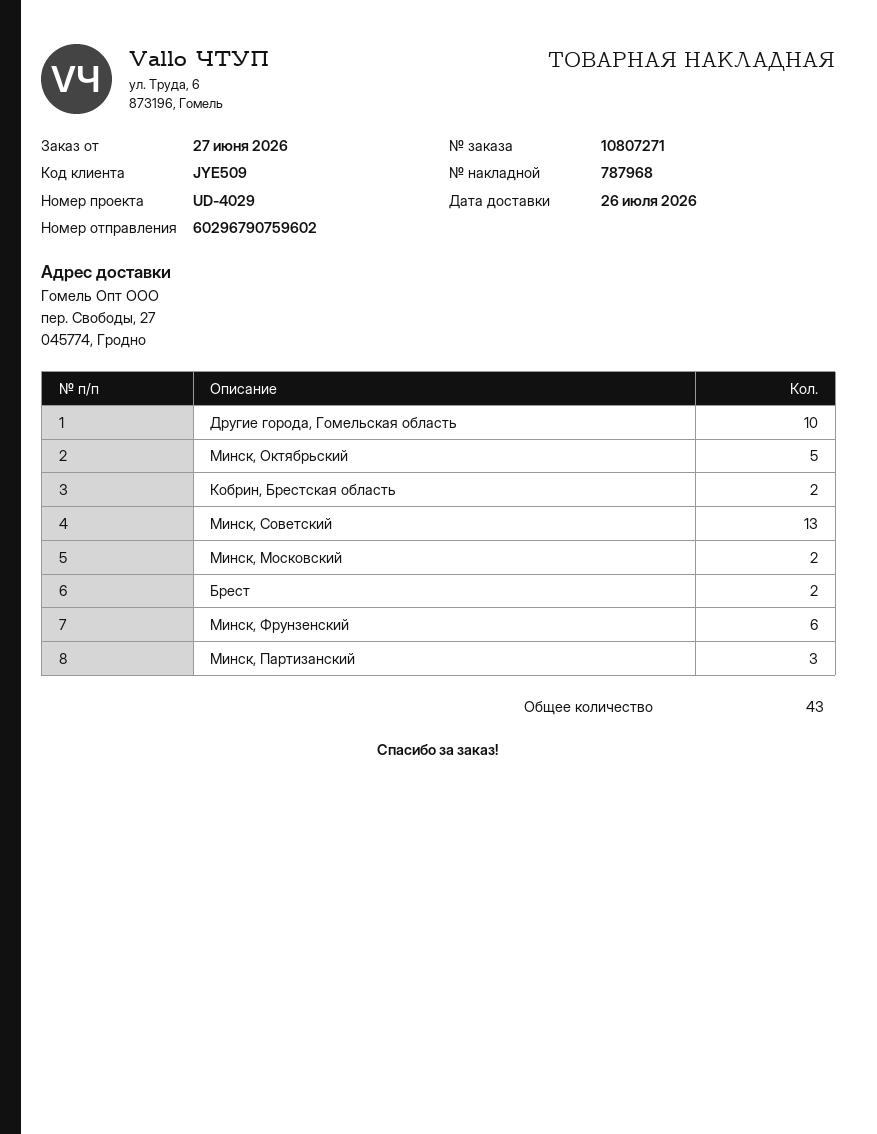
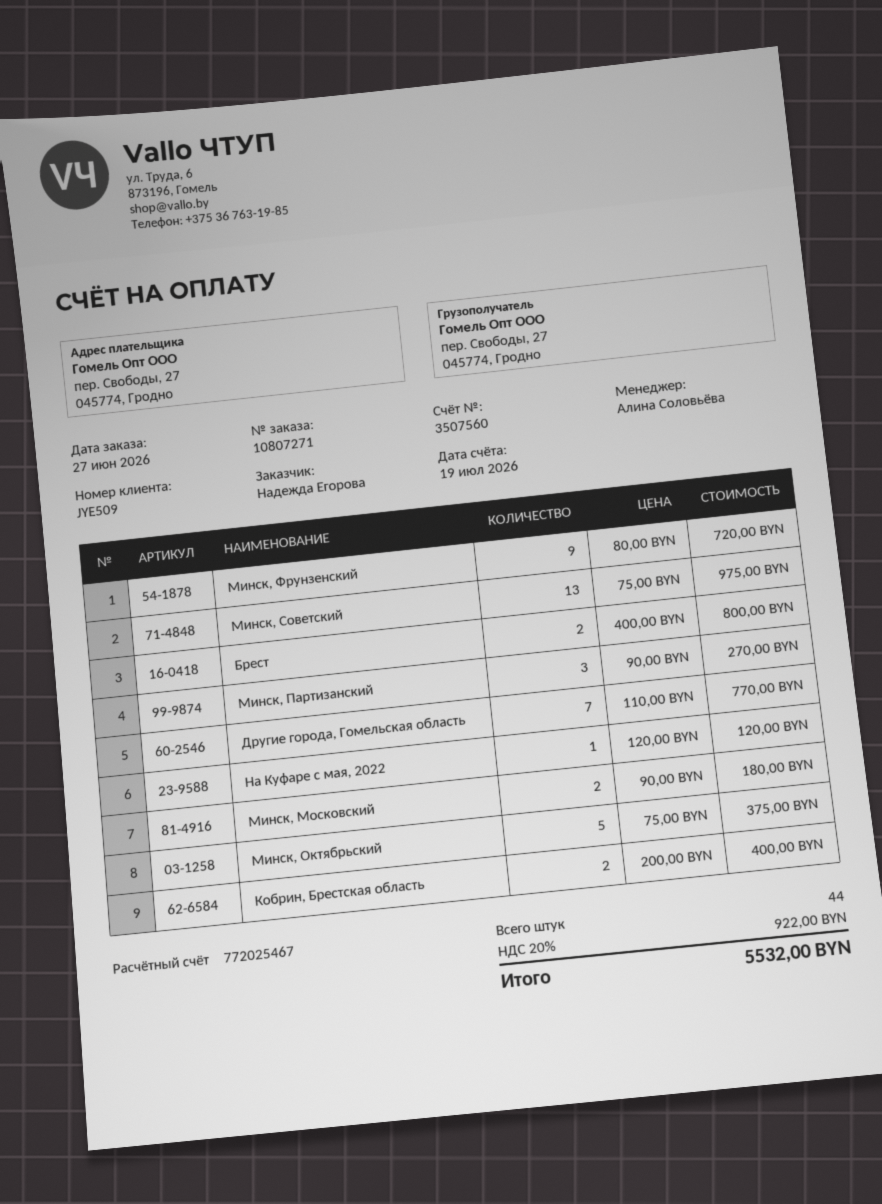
Другие города, Гомельская область: 10 -> 7
Минск, Фрунзенский: 6 -> 9
На Куфаре с мая, 2022: none -> 1
total quantity: 43 -> 44

